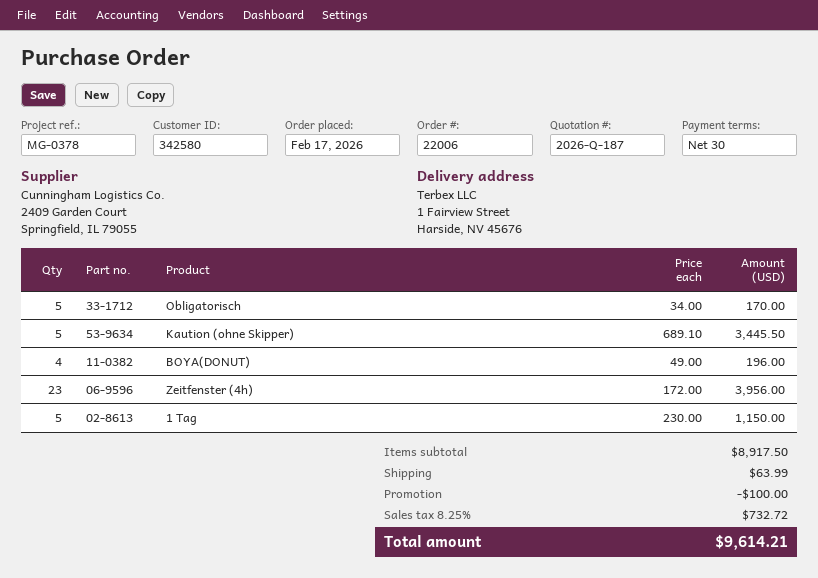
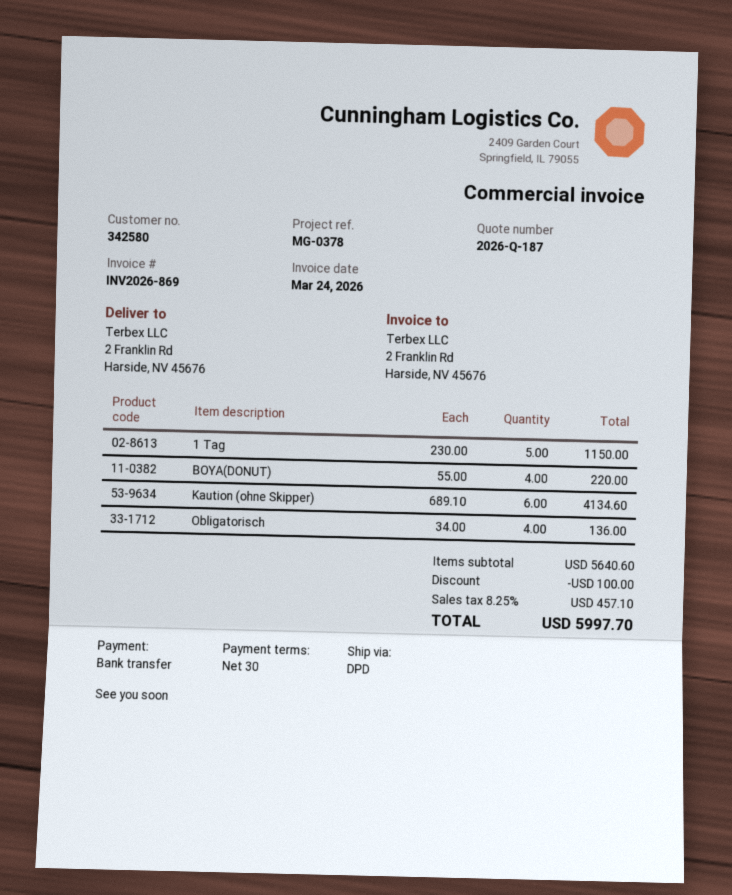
ship to: 1 Fairview Street, Harside, NV 45676 -> 2 Franklin Rd, Harside, NV 45676
Obligatorisch: 5 x 34.00 = 170.00 -> 4 x 34.00 = 136.00
Kaution (ohne Skipper): 5 x 689.10 = 3445.50 -> 6 x 689.10 = 4134.60
BOYA(DONUT): 4 x 49.00 = 196.00 -> 4 x 55.00 = 220.00
Zeitfenster (4h): 23 x 172.00 = 3956.00 -> none
subtotal: 8917.50 -> 5640.60
shipping: 63.99 -> none
tax: 8.25% = 732.72 -> 8.25% = 457.10
total: 9614.21 -> 5997.70

